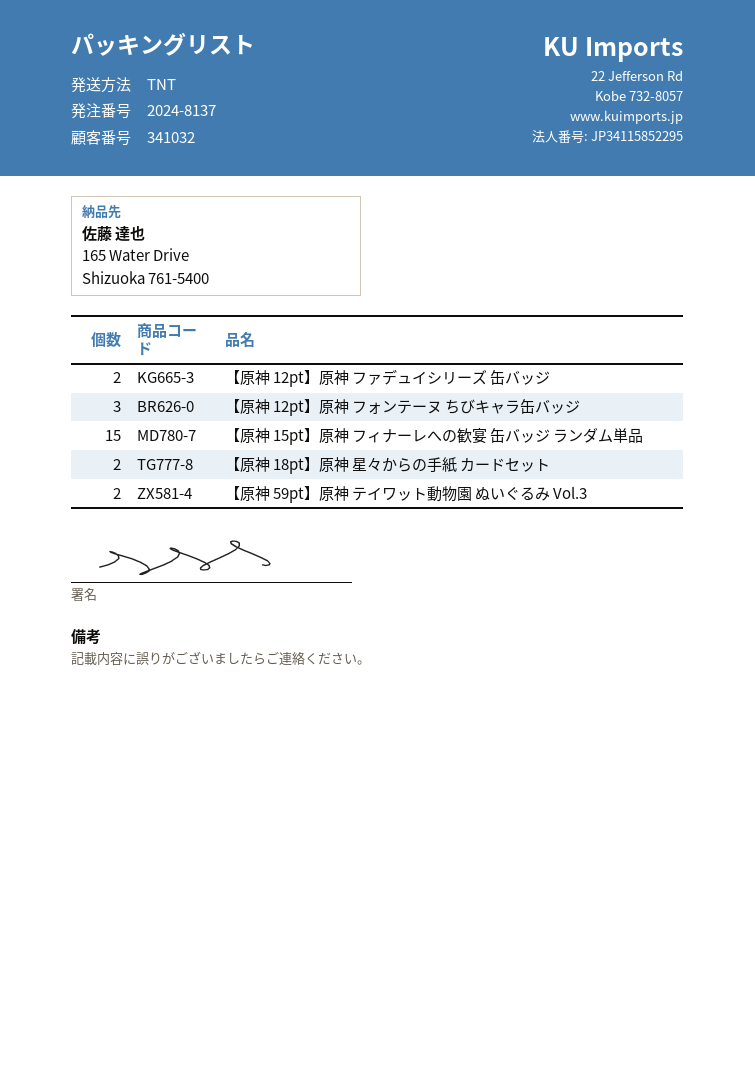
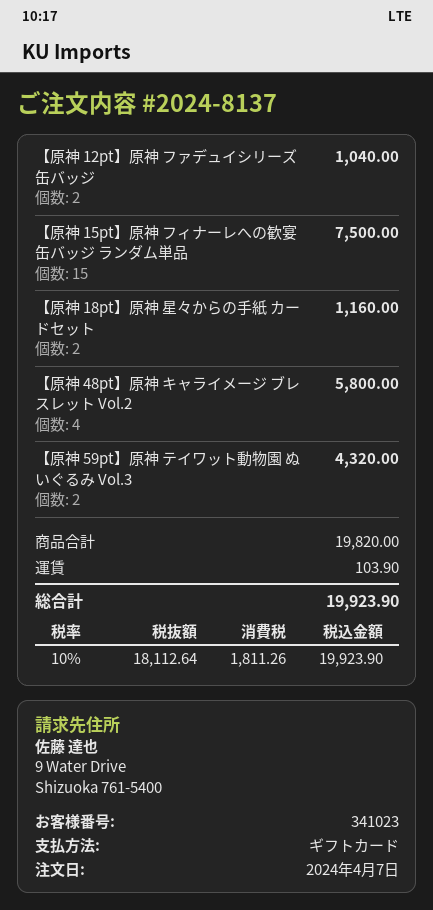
customer number: 341032 -> 341023
【原神 12pt】原神 フォンテーヌ ちびキャラ缶バッジ: 3 -> none
【原神 48pt】原神 キャライメージ ブレスレット Vol.2: none -> 4

